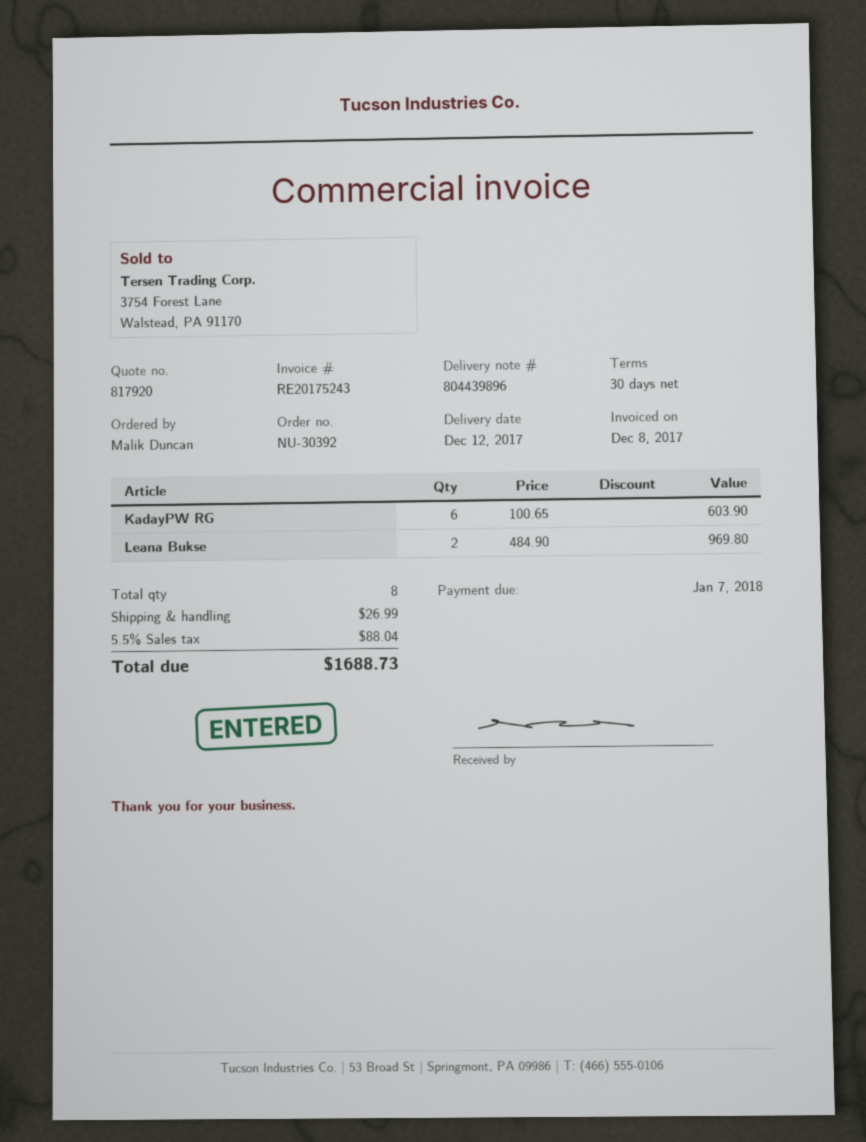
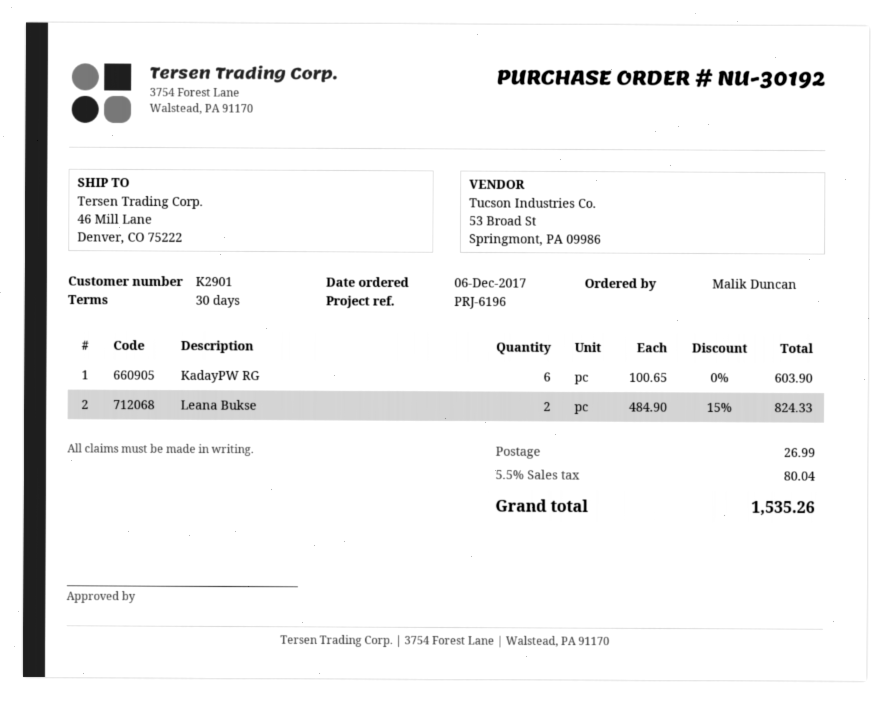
order number: NU-30392 -> NU-30192
Leana Bukse: 2 x 484.90 = 969.80 -> 2 x 484.90 - 15% = 824.33
tax: 5.5% = 88.04 -> 5.5% = 80.04
total: 1688.73 -> 1535.26

